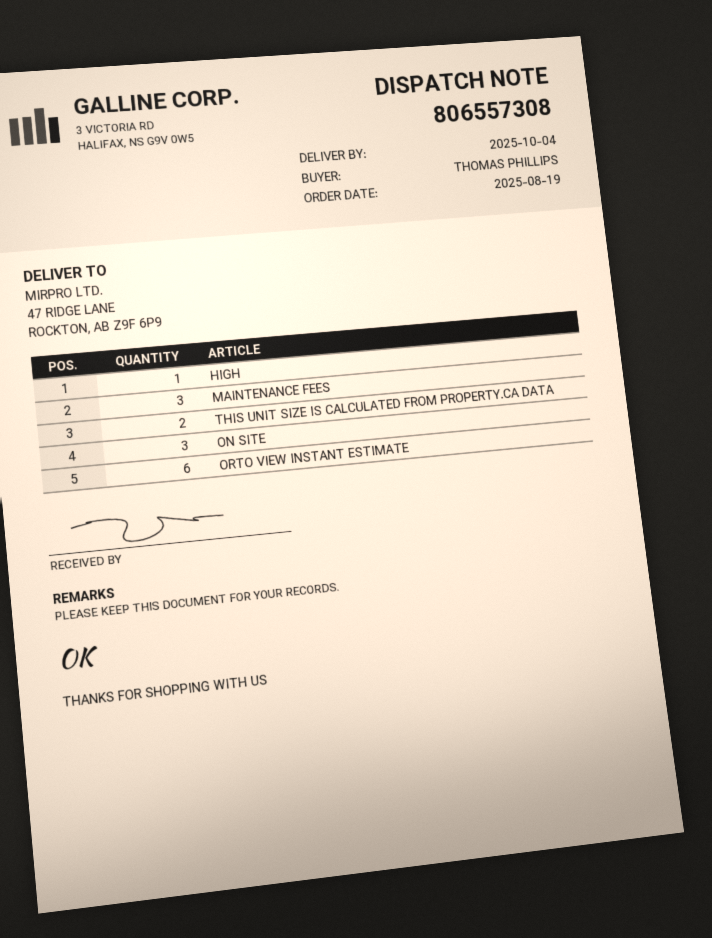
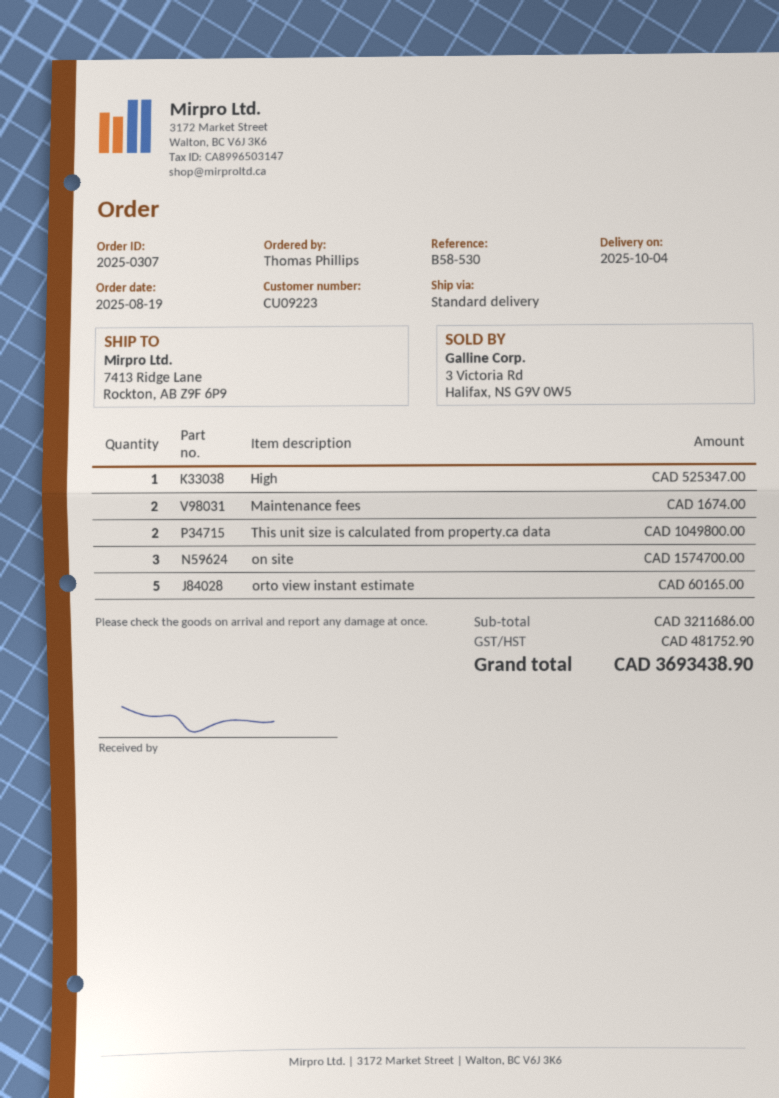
ship to: 47 RIDGE LANE, ROCKTON, AB Z9F 6P9 -> 7413 Ridge Lane, Rockton, AB Z9F 6P9
MAINTENANCE FEES: 3 -> 2
ORTO VIEW INSTANT ESTIMATE: 6 -> 5

